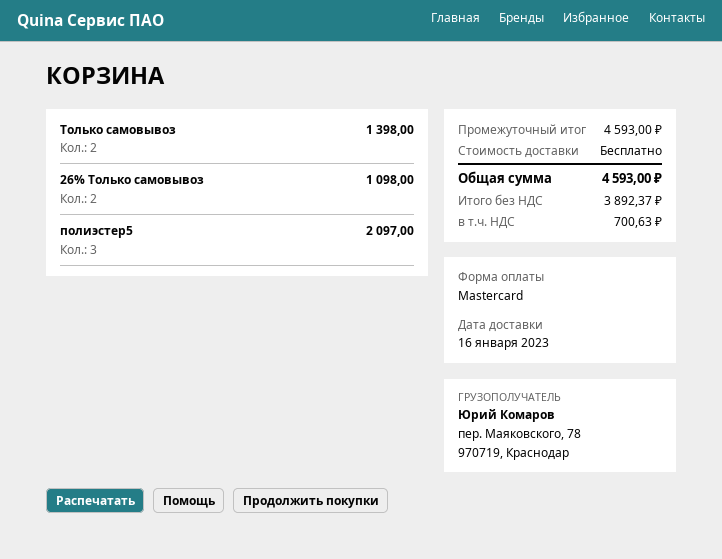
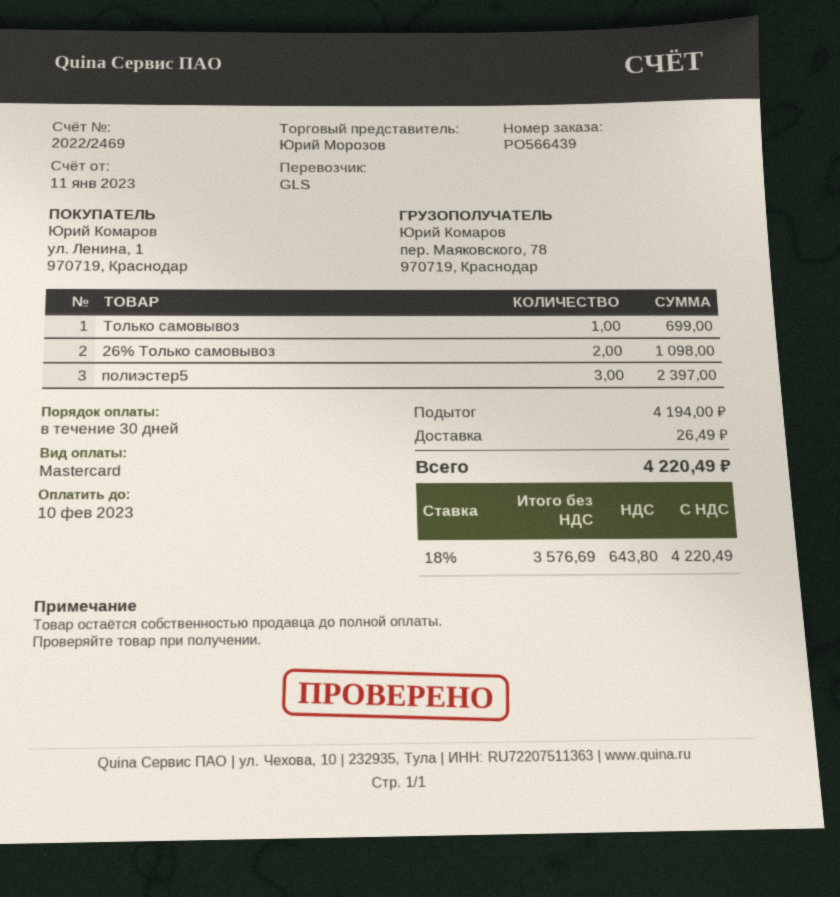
Только самовывоз: 2 for 1398.00 -> 1 for 699.00
полиэстер5: 3 for 2097.00 -> 3 for 2397.00
subtotal: 4593.00 -> 4194.00
shipping: 0.00 -> 26.49
net: 3892.37 -> 3576.69
tax: 700.63 -> 643.80
total: 4593.00 -> 4220.49

